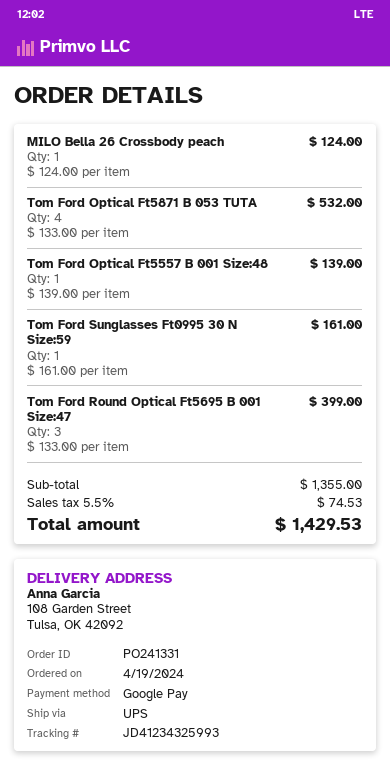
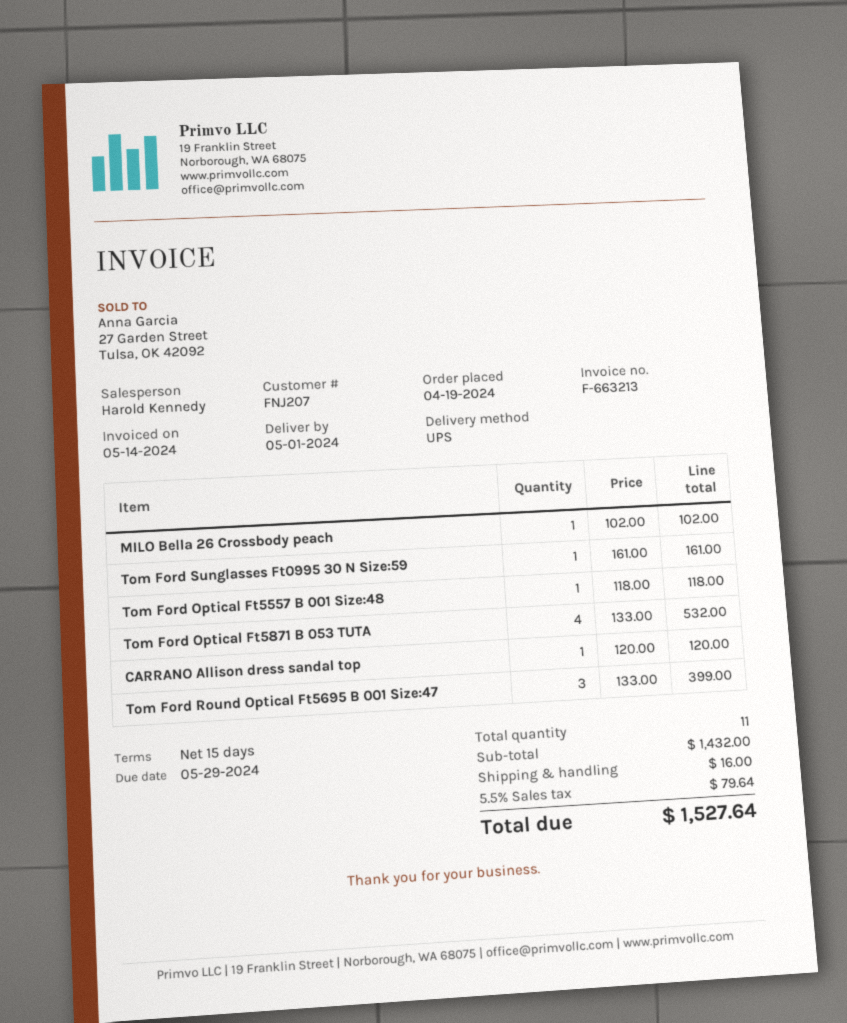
MILO Bella 26 Crossbody peach: 1 x 124.00 = 124.00 -> 1 x 102.00 = 102.00
Tom Ford Optical Ft5557 B 001 Size:48: 1 x 139.00 = 139.00 -> 1 x 118.00 = 118.00
CARRANO Allison dress sandal top: none -> 1 x 120.00 = 120.00
subtotal: 1355.00 -> 1432.00
shipping: none -> 16.00
tax: 5.5% = 74.53 -> 5.5% = 79.64
total: 1429.53 -> 1527.64

